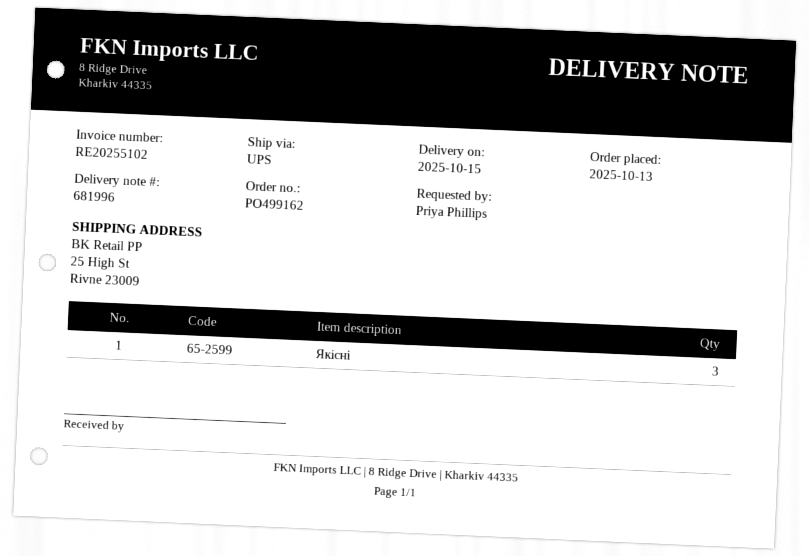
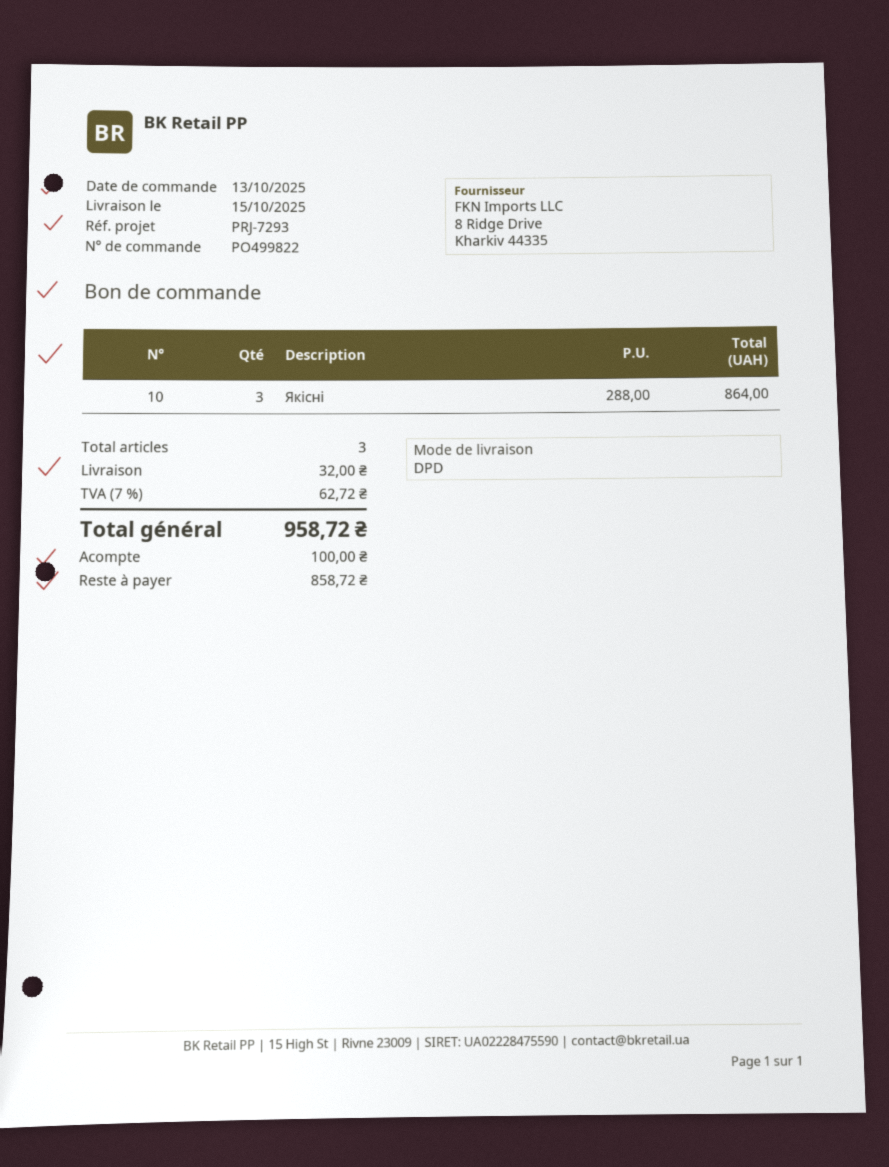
order number: PO499162 -> PO499822
shipping method: UPS -> DPD

